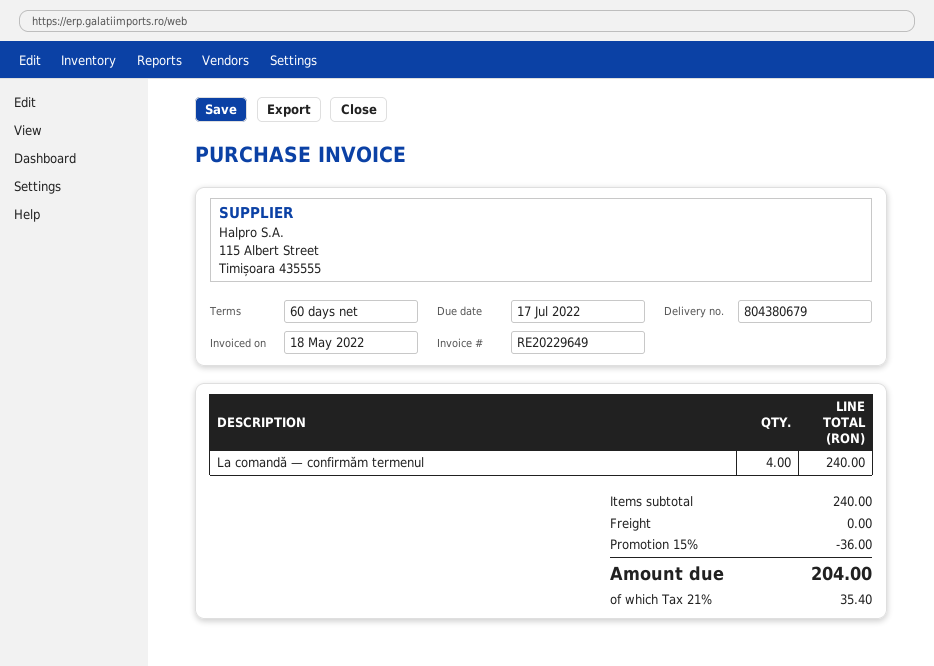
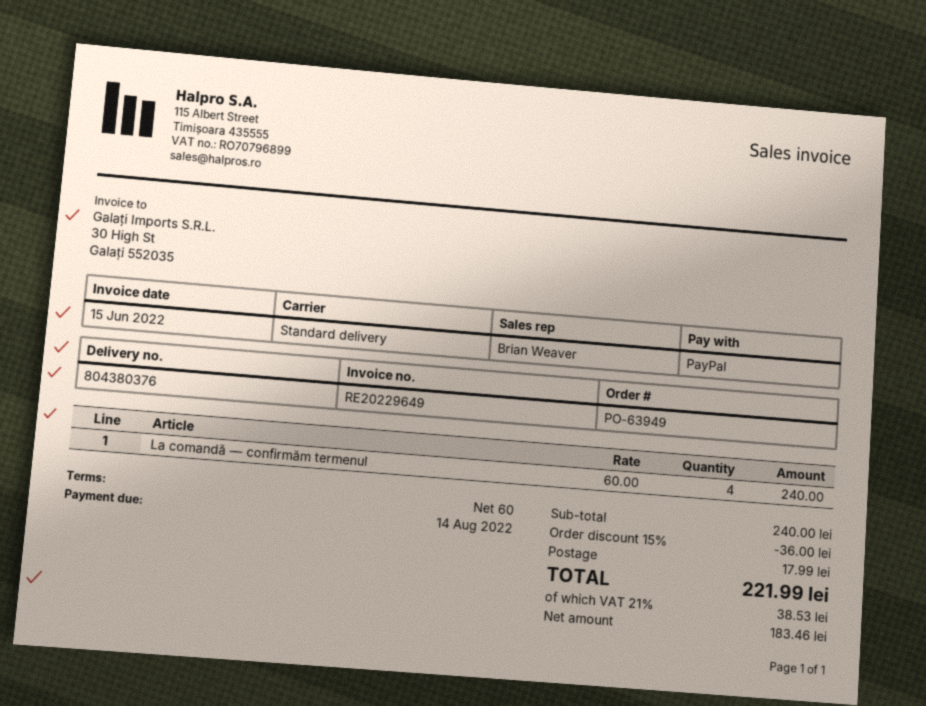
delivery note number: 804380679 -> 804380376
invoice date: 2022-05-18 -> 2022-06-15
due date: 2022-07-17 -> 2022-08-14
shipping: 0.00 -> 17.99
tax: 21% = 35.40 -> 21% = 38.53
total: 204.00 -> 221.99

